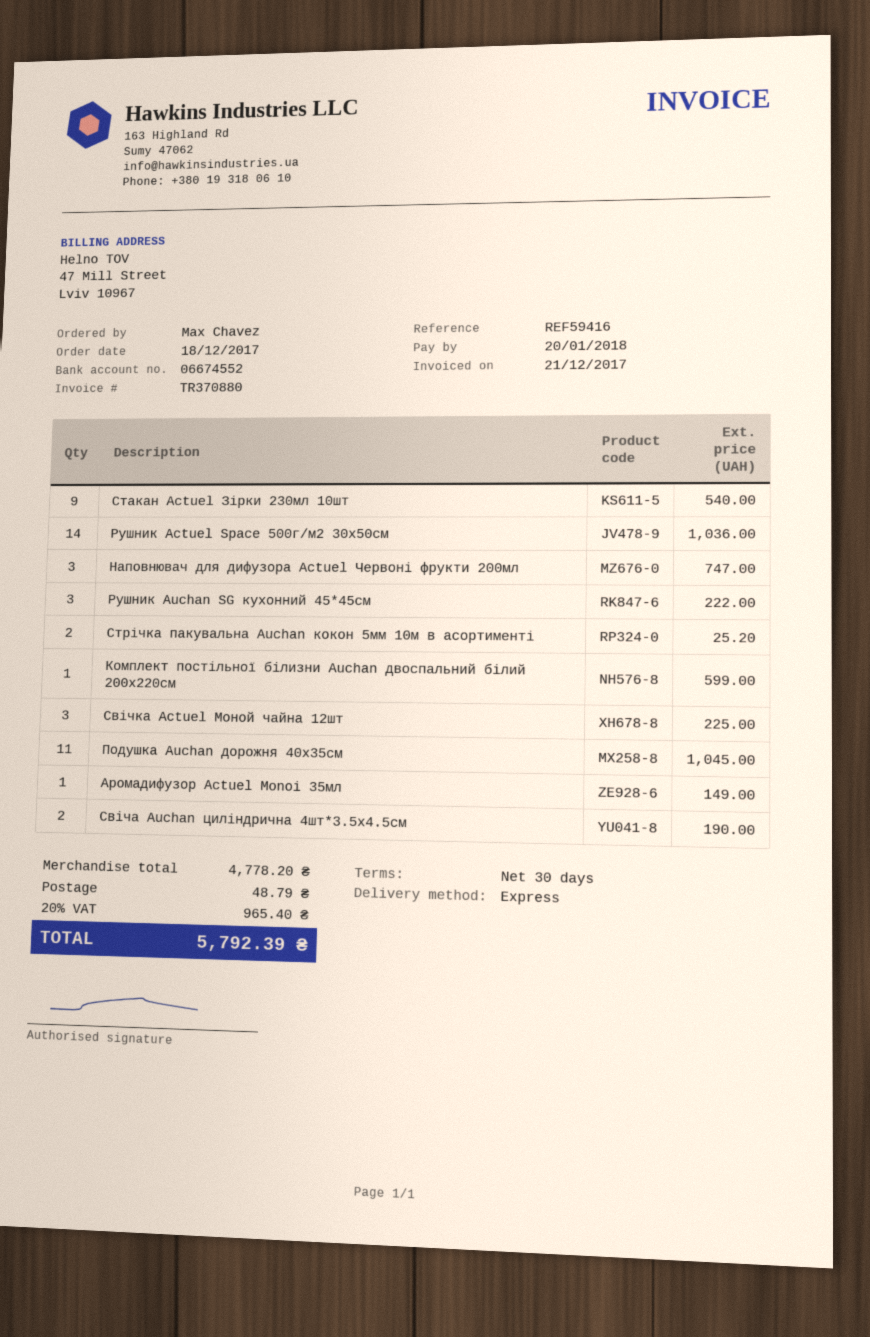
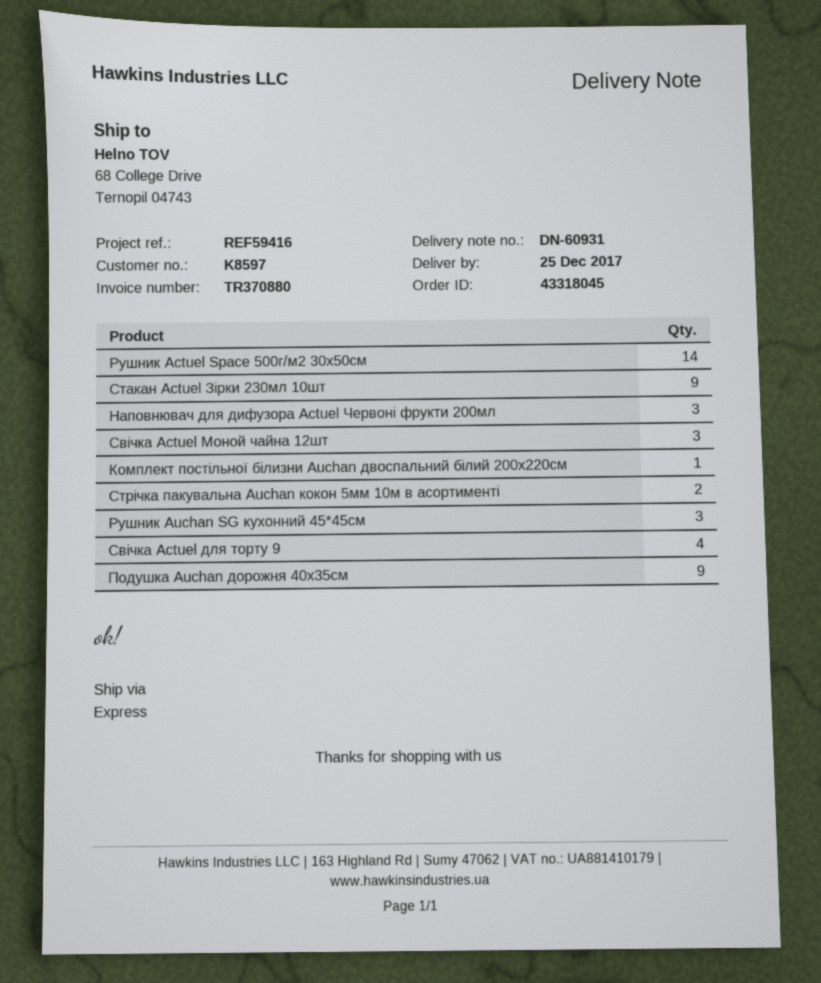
Подушка Auchan дорожня 40х35см: 11 -> 9
Аромадифузор Actuel Monoi 35мл: 1 -> none
Свіча Auchan циліндрична 4шт*3.5х4.5см: 2 -> none
Свічка Actuel для торту 9: none -> 4

